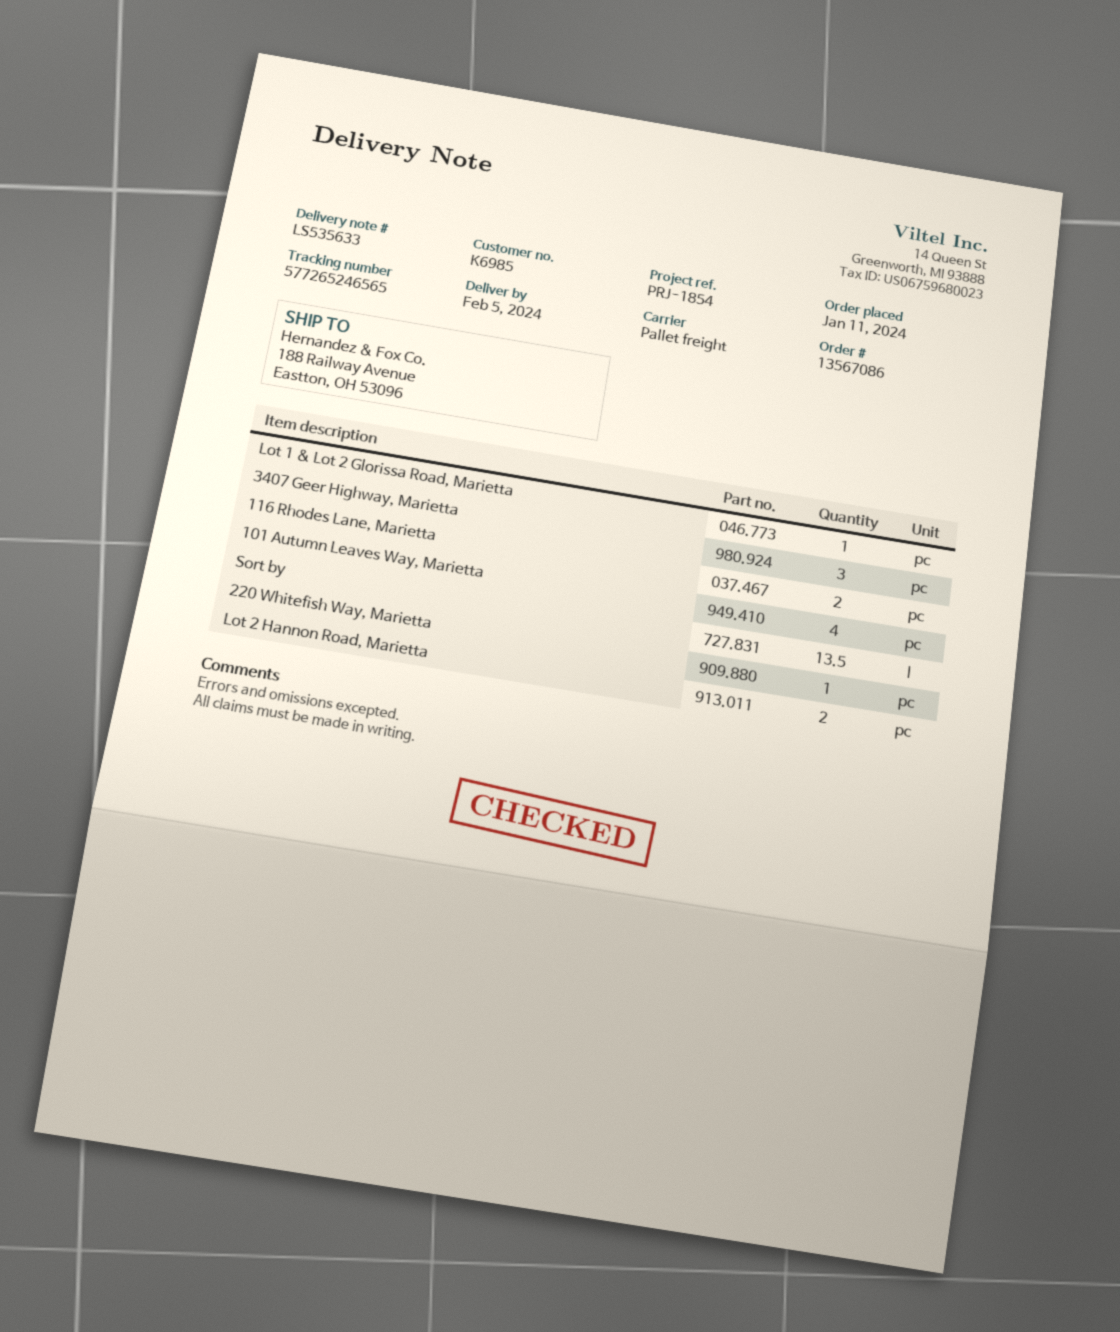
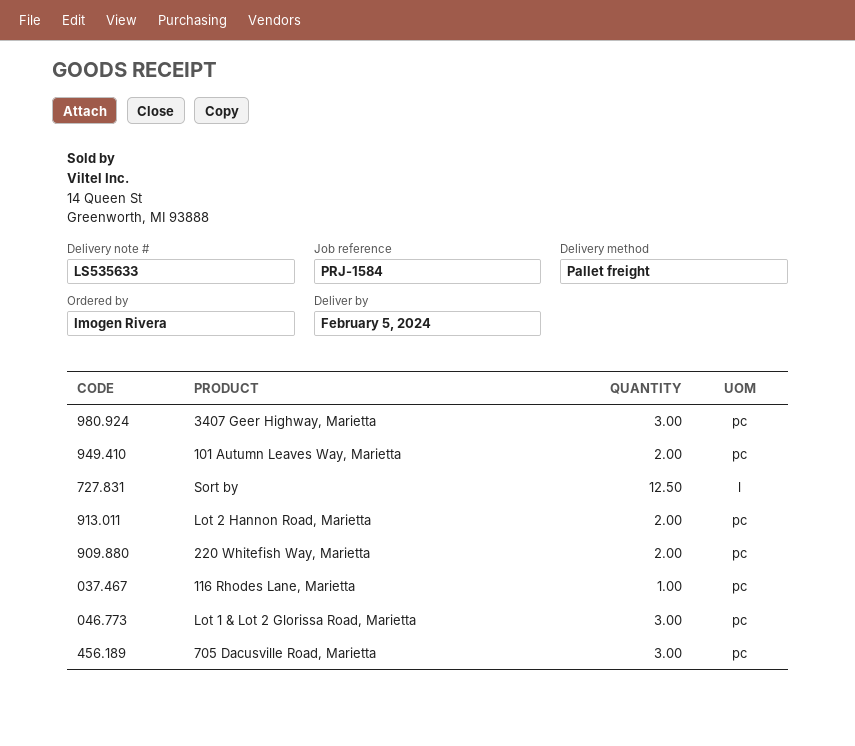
reference: PRJ-1854 -> PRJ-1584
Lot 1 & Lot 2 Glorissa Road, Marietta: 1 -> 3
116 Rhodes Lane, Marietta: 2 -> 1
101 Autumn Leaves Way, Marietta: 4 -> 2
Sort by: 13.5 -> 12.5
220 Whitefish Way, Marietta: 1 -> 2
705 Dacusville Road, Marietta: none -> 3

